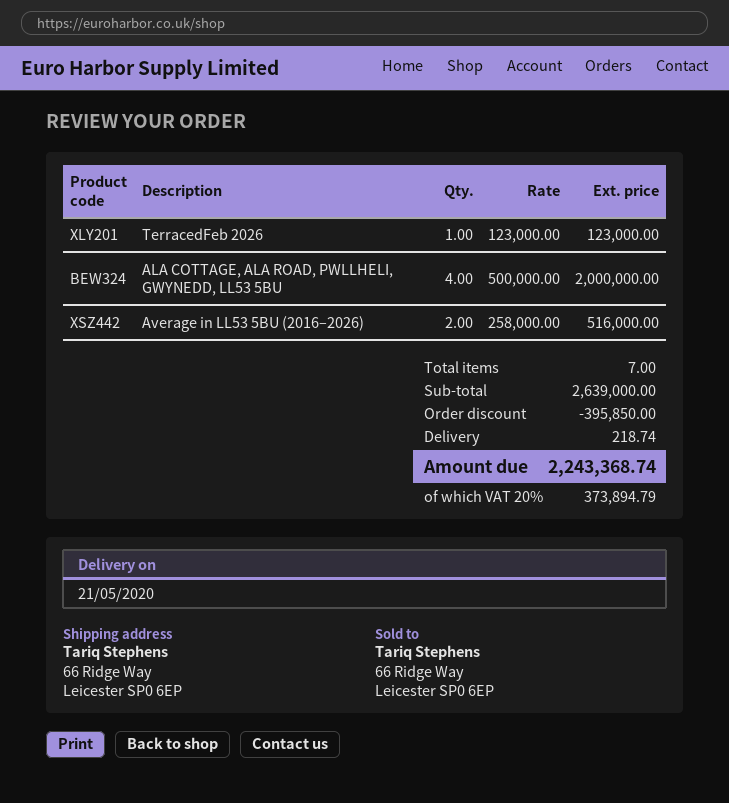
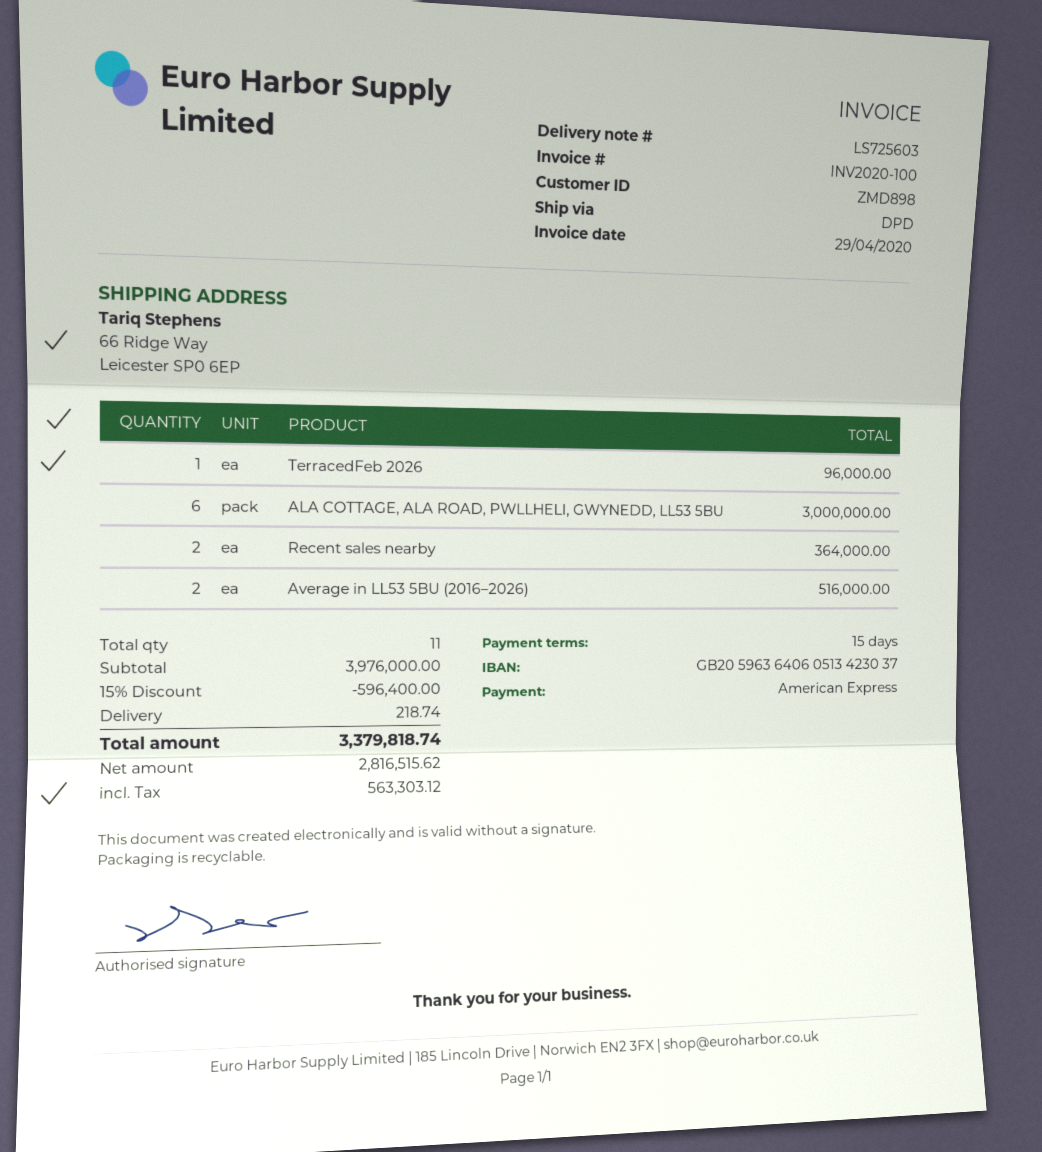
TerracedFeb 2026: 1 for 123000.00 -> 1 for 96000.00
ALA COTTAGE, ALA ROAD, PWLLHELI, GWYNEDD, LL53 5BU: 4 for 2000000.00 -> 6 for 3000000.00
Recent sales nearby: none -> 2 for 364000.00
total quantity: 7 -> 11
subtotal: 2639000.00 -> 3976000.00
discount: 395850.00 -> 596400.00
tax: 373894.79 -> 563303.12
total: 2243368.74 -> 3379818.74

